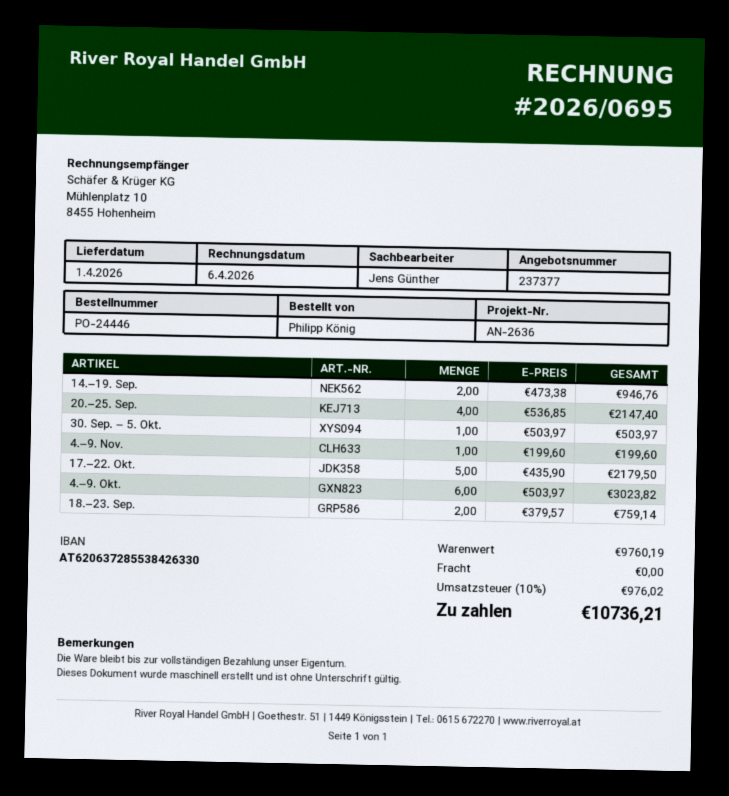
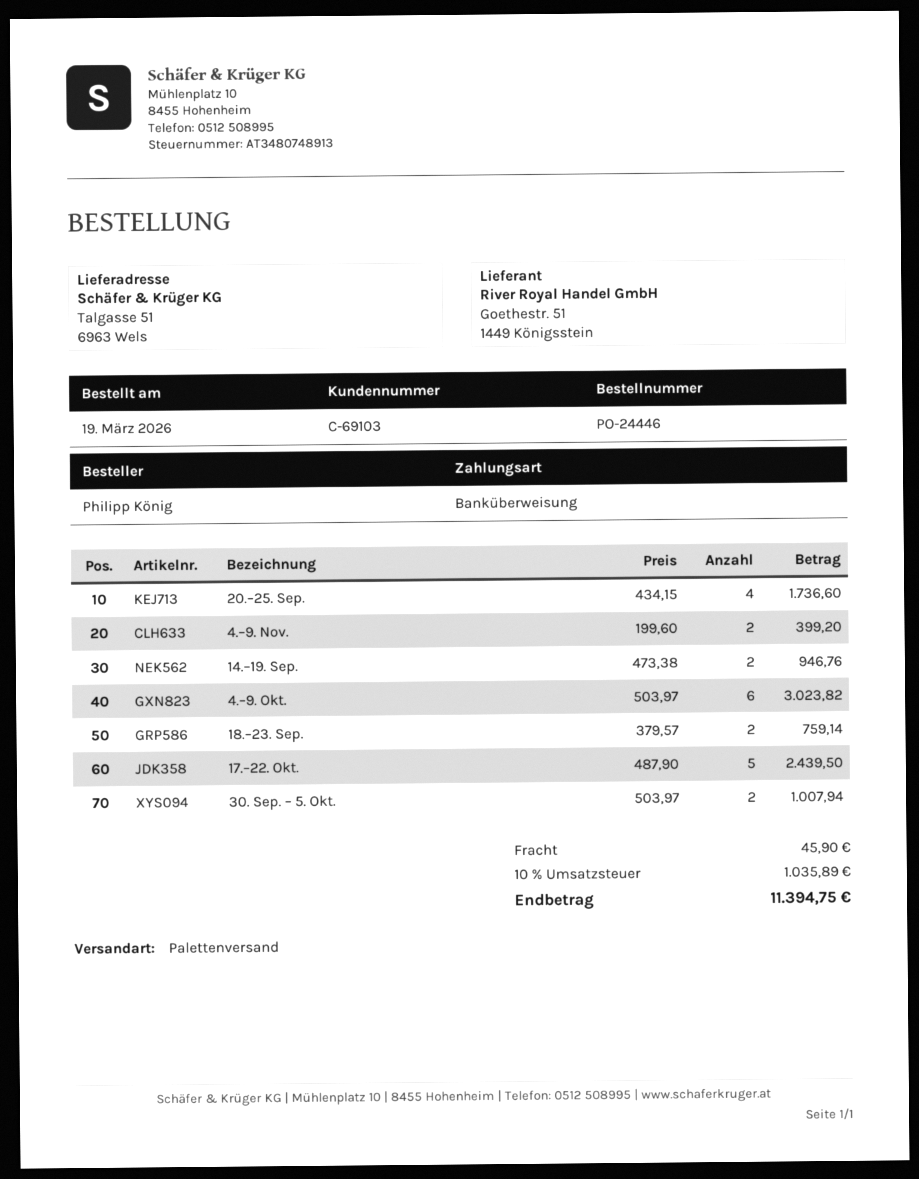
20.–25. Sep.: 4 x 536.85 = 2147.40 -> 4 x 434.15 = 1736.60
30. Sep. – 5. Okt.: 1 x 503.97 = 503.97 -> 2 x 503.97 = 1007.94
4.–9. Nov.: 1 x 199.60 = 199.60 -> 2 x 199.60 = 399.20
17.–22. Okt.: 5 x 435.90 = 2179.50 -> 5 x 487.90 = 2439.50
shipping: 0.00 -> 45.90
tax: 10% = 976.02 -> 10% = 1035.89
total: 10736.21 -> 11394.75

